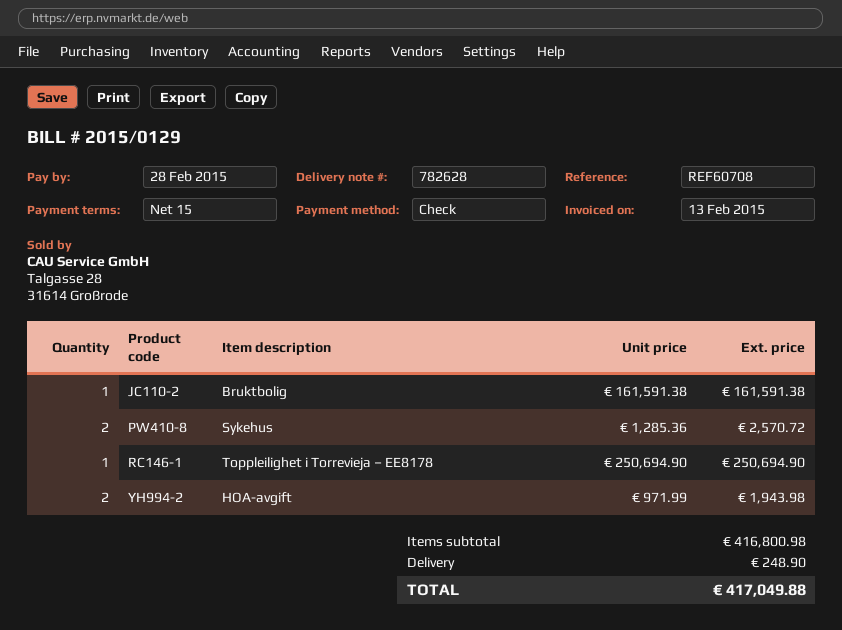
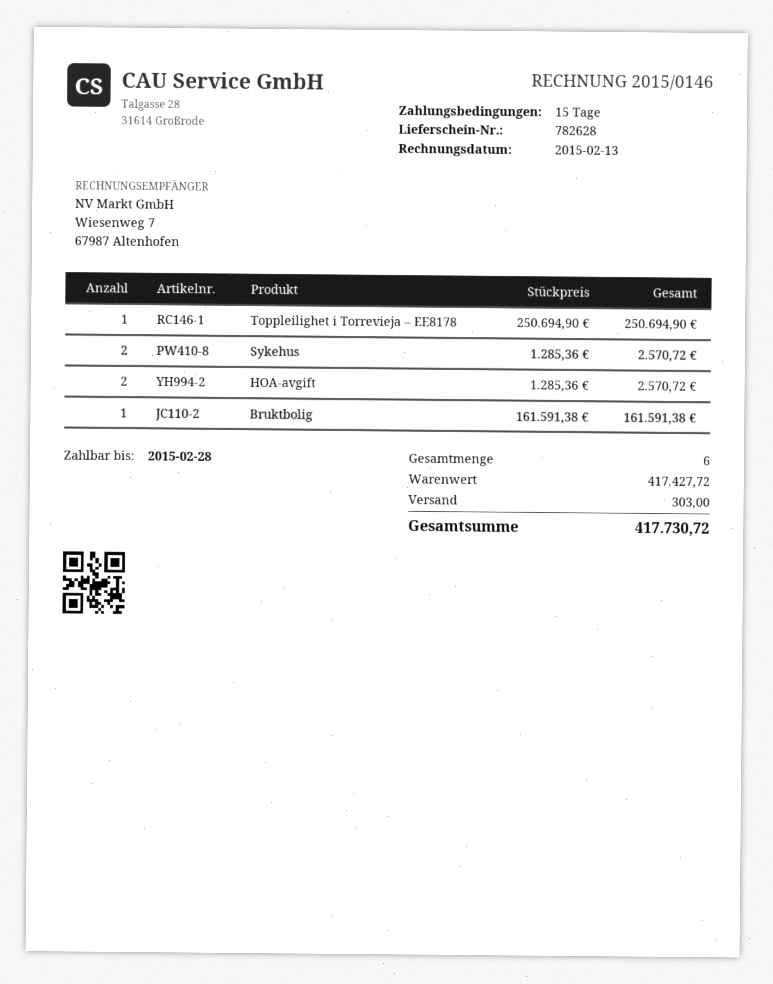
invoice number: 2015/0129 -> 2015/0146
HOA-avgift: 2 x 971.99 = 1943.98 -> 2 x 1285.36 = 2570.72
subtotal: 416800.98 -> 417427.72
shipping: 248.90 -> 303.00
total: 417049.88 -> 417730.72

